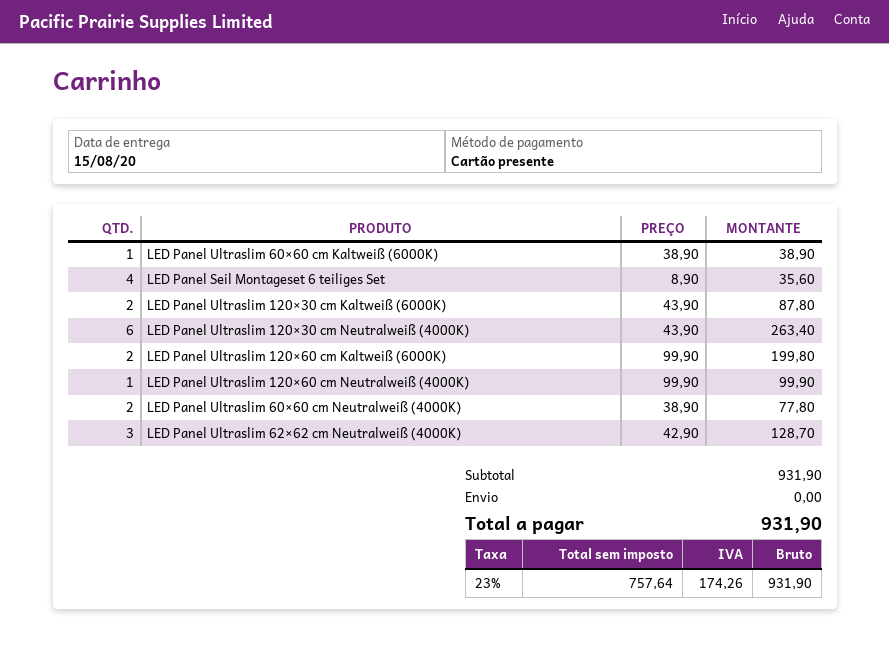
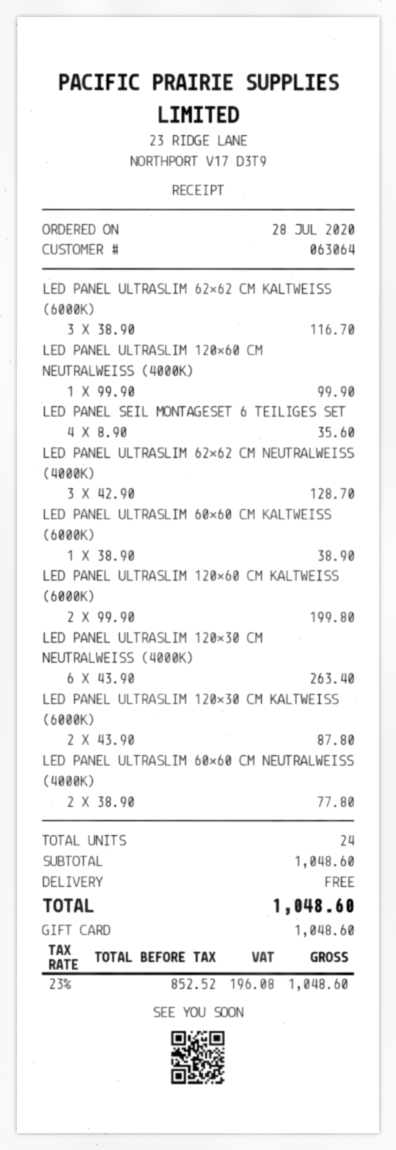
LED PANEL ULTRASLIM 62×62 CM KALTWEISS (6000K): none -> 3 x 38.90 = 116.70
subtotal: 931.90 -> 1048.60
net: 757.64 -> 852.52
tax: 23% = 174.26 -> 23% = 196.08
total: 931.90 -> 1048.60

